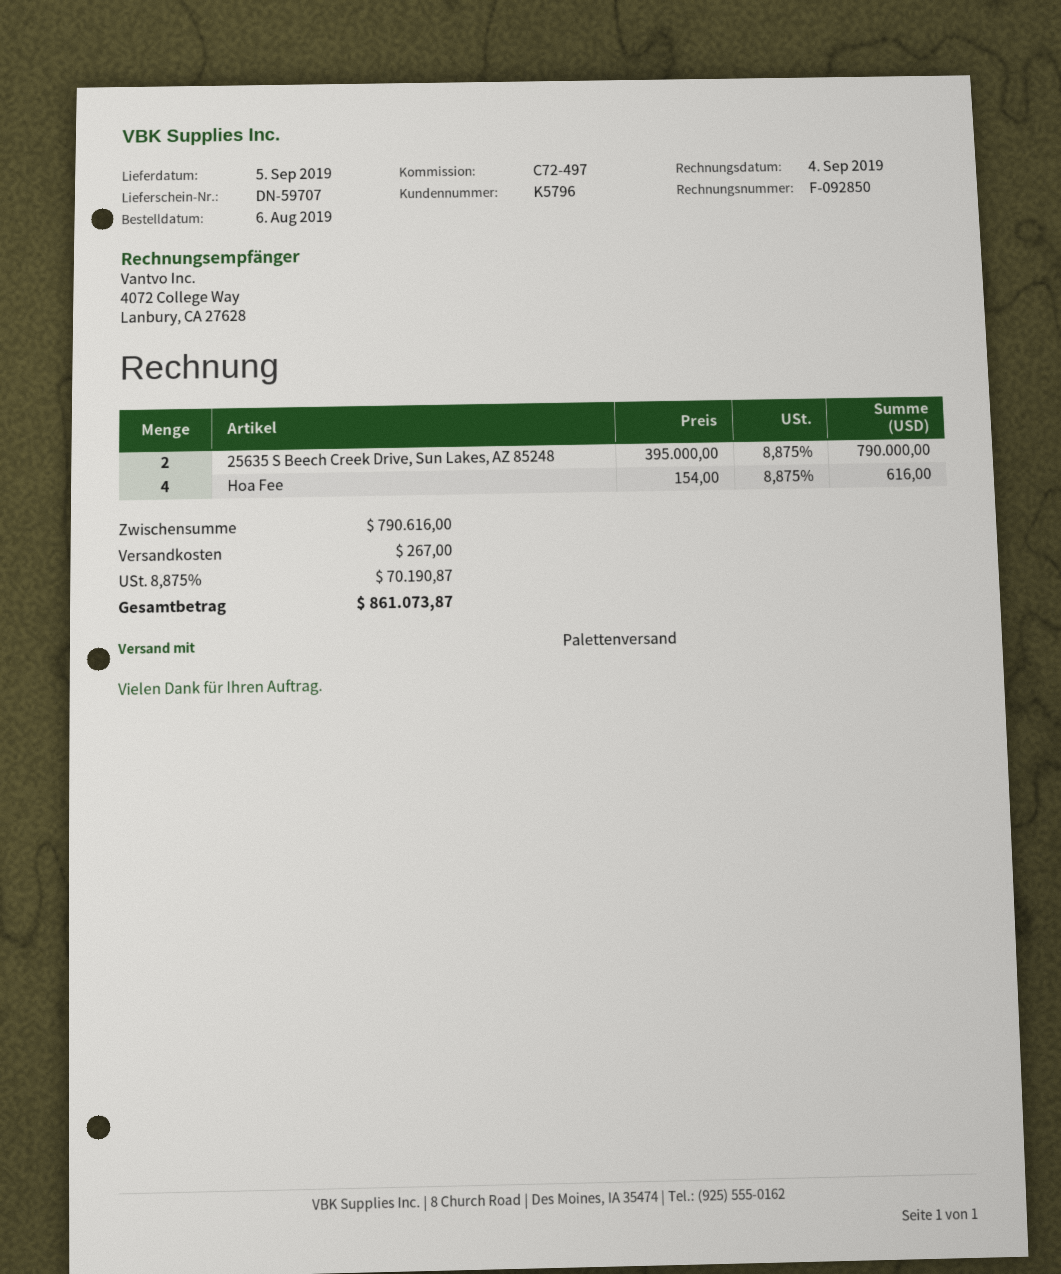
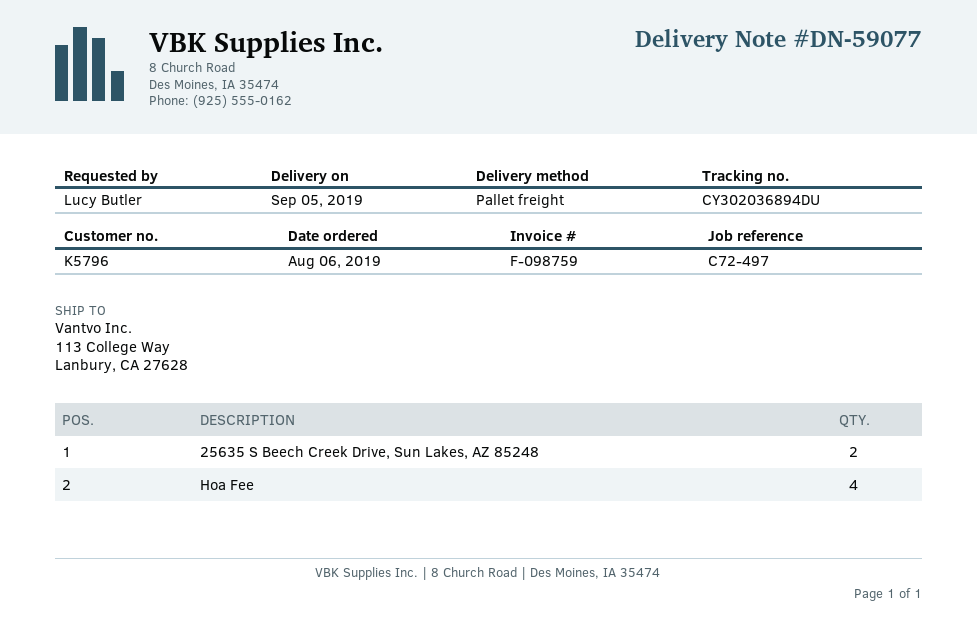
delivery note number: DN-59707 -> DN-59077
invoice number: F-092850 -> F-098759

